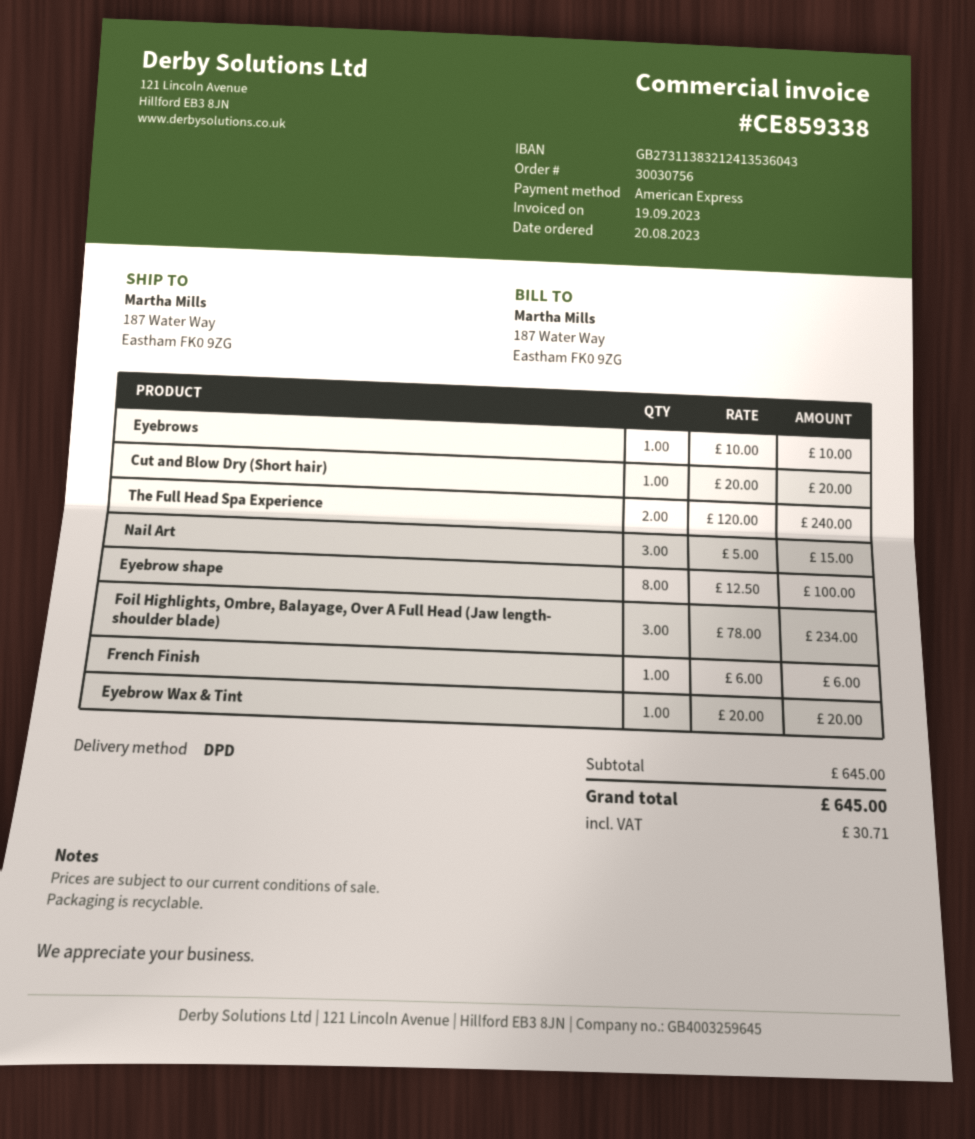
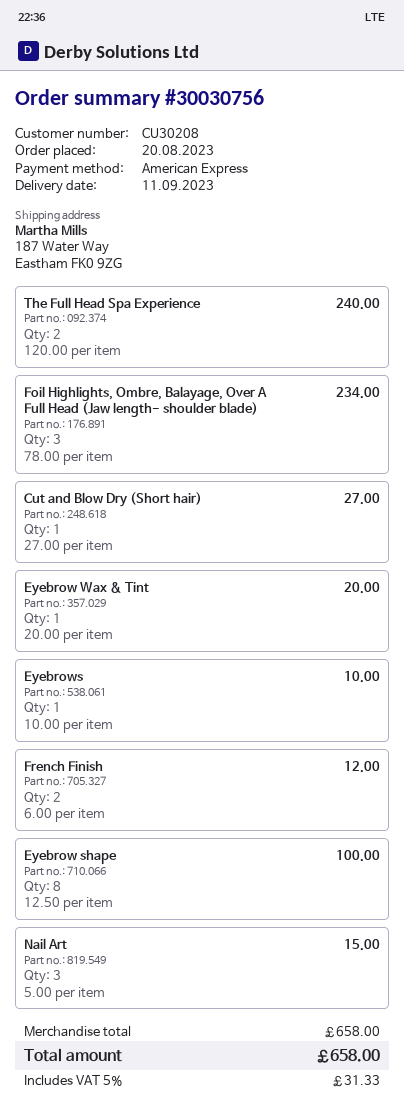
Cut and Blow Dry (Short hair): 1 x 20.00 = 20.00 -> 1 x 27.00 = 27.00
French Finish: 1 x 6.00 = 6.00 -> 2 x 6.00 = 12.00
subtotal: 645.00 -> 658.00
tax: 30.71 -> 31.33
total: 645.00 -> 658.00

